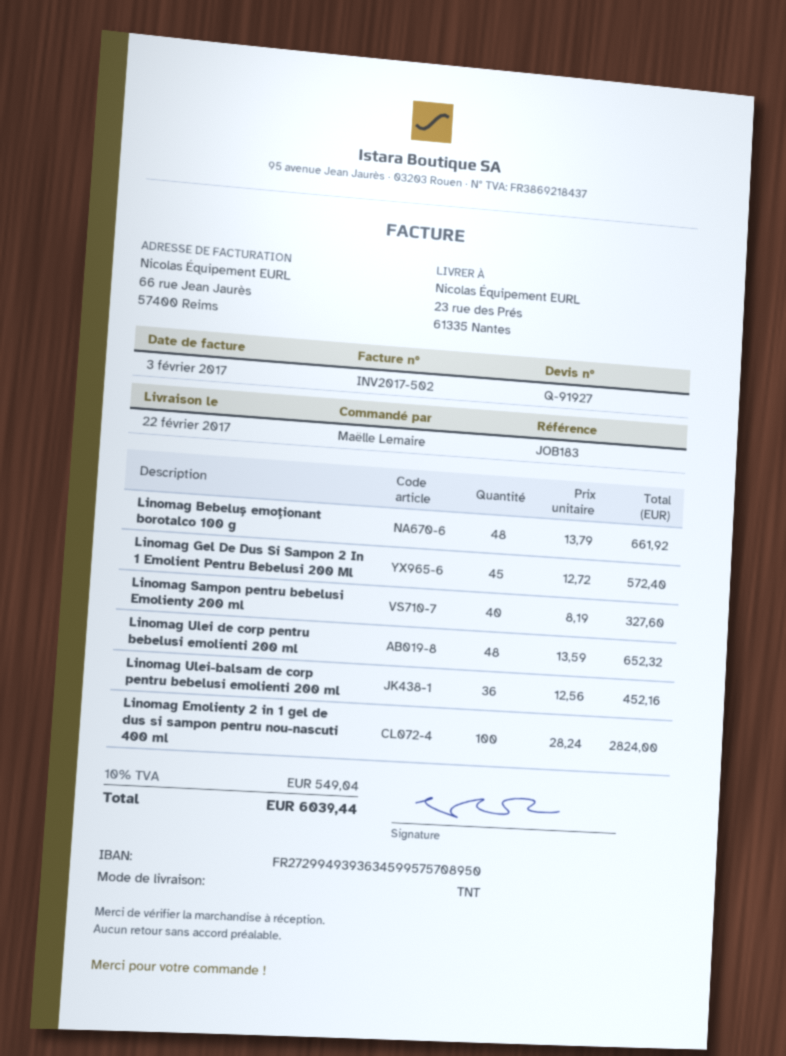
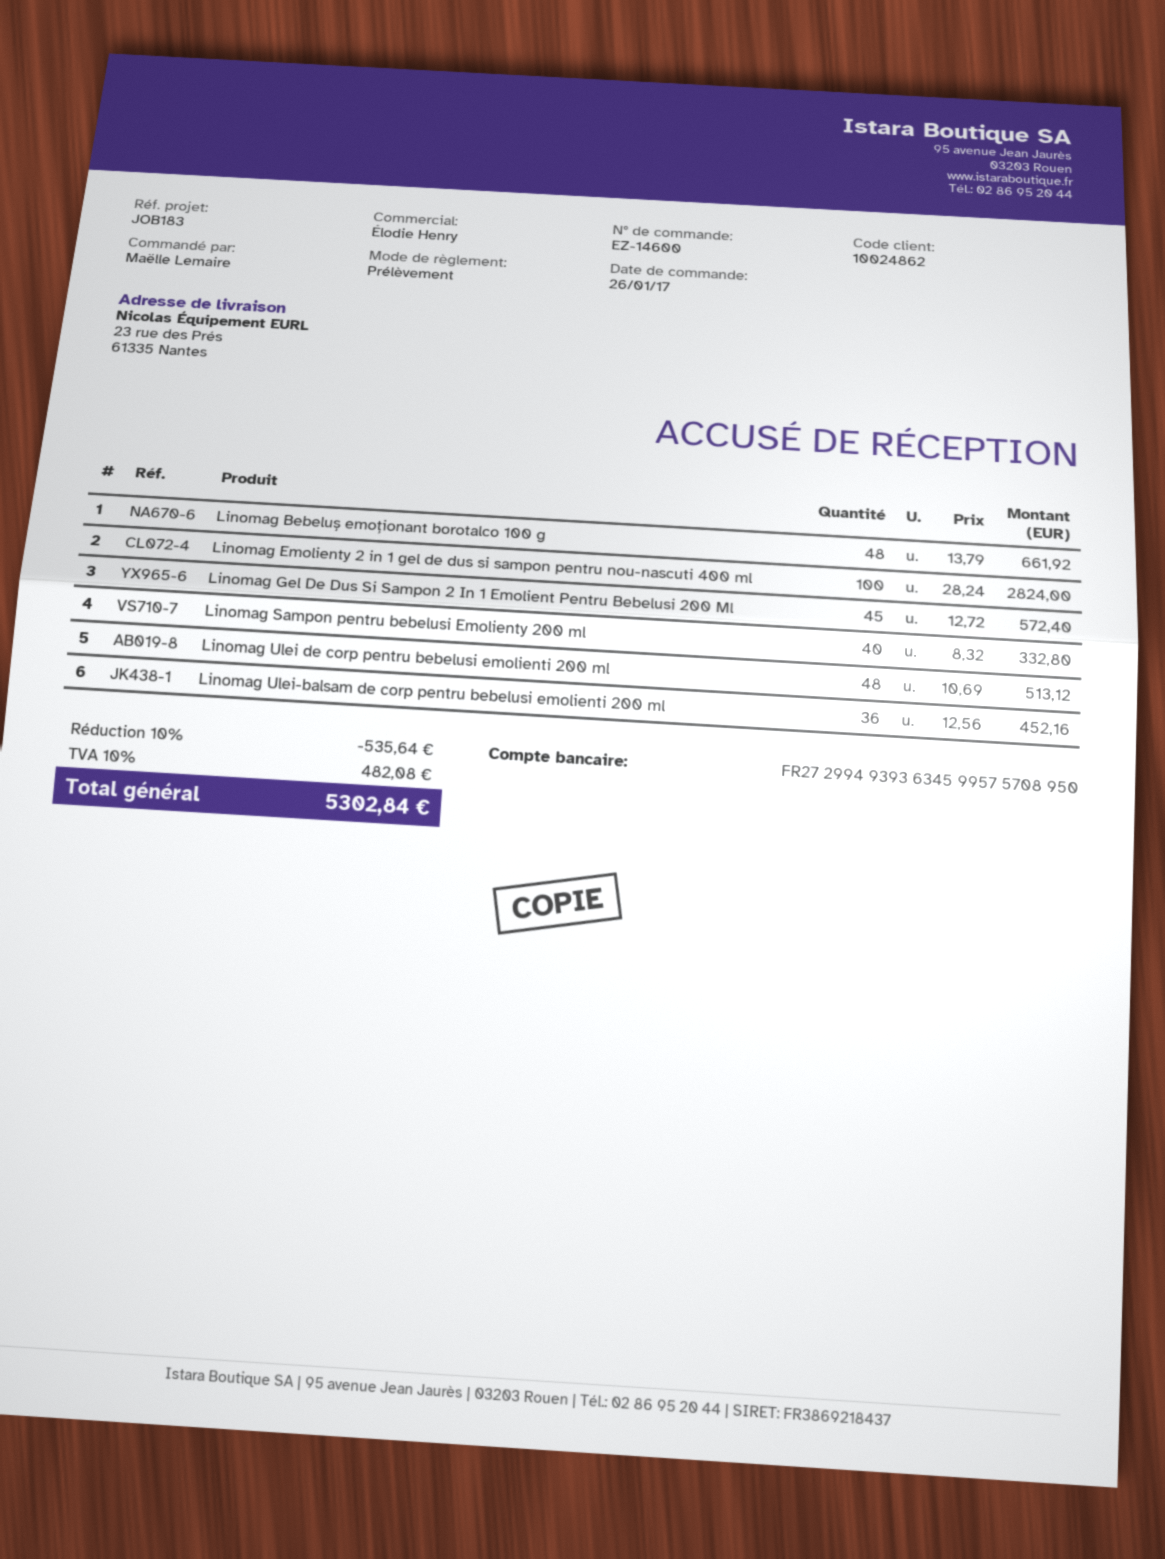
Linomag Sampon pentru bebelusi Emolienty 200 ml: 40 x 8.19 = 327.60 -> 40 x 8.32 = 332.80
Linomag Ulei de corp pentru bebelusi emolienti 200 ml: 48 x 13.59 = 652.32 -> 48 x 10.69 = 513.12
discount: none -> 10% = 535.64
tax: 10% = 549.04 -> 10% = 482.08
total: 6039.44 -> 5302.84

